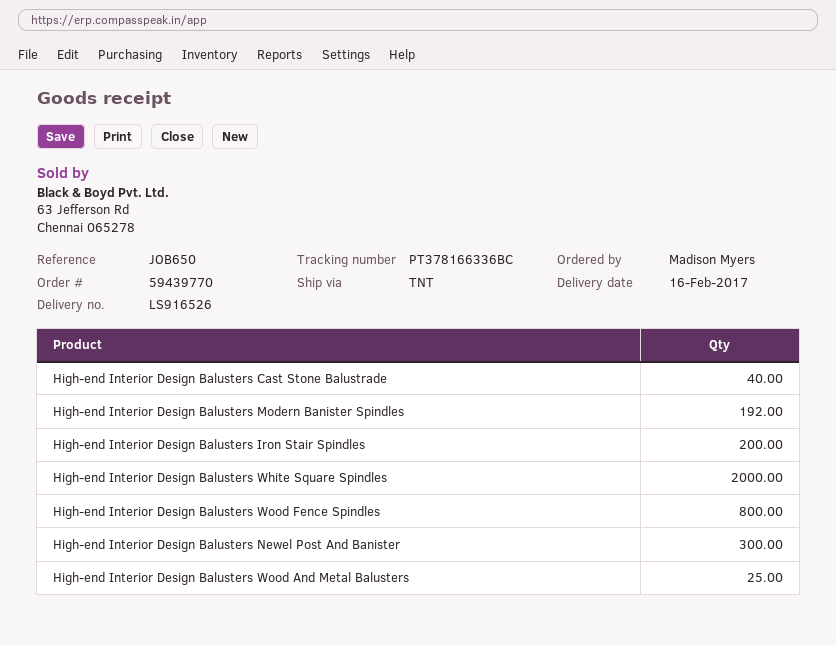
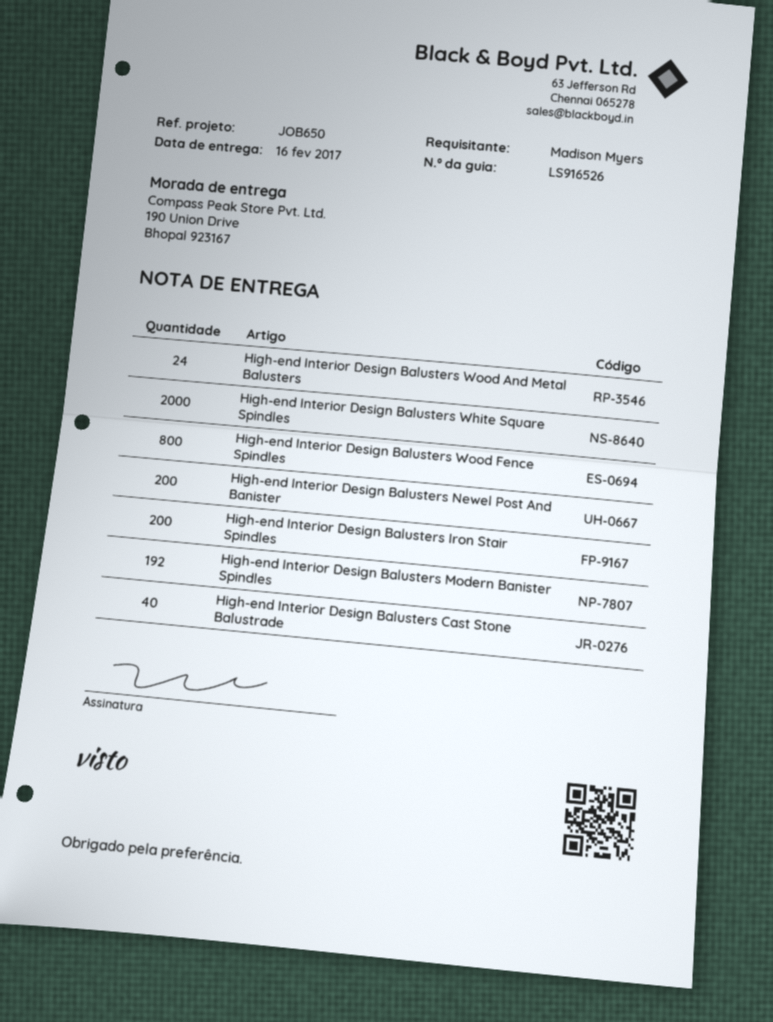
High-end Interior Design Balusters Newel Post And Banister: 300 -> 200
High-end Interior Design Balusters Wood And Metal Balusters: 25 -> 24

